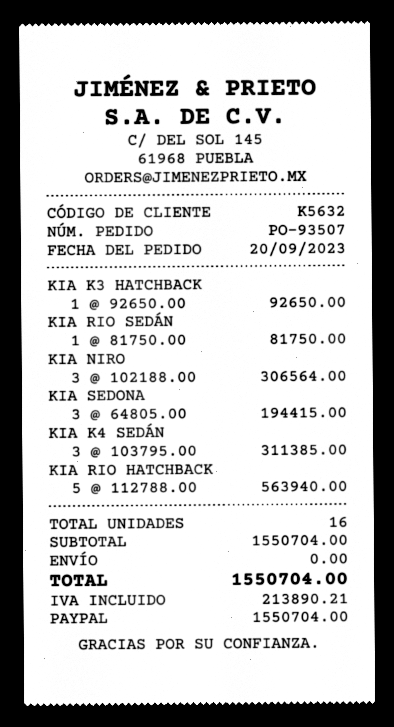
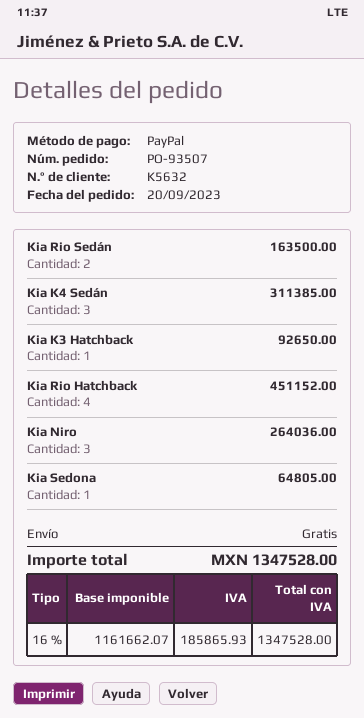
KIA RIO SEDÁN: 1 for 81750.00 -> 2 for 163500.00
KIA NIRO: 3 for 306564.00 -> 3 for 264036.00
KIA SEDONA: 3 for 194415.00 -> 1 for 64805.00
KIA RIO HATCHBACK: 5 for 563940.00 -> 4 for 451152.00
tax: 213890.21 -> 185865.93
total: 1550704.00 -> 1347528.00

